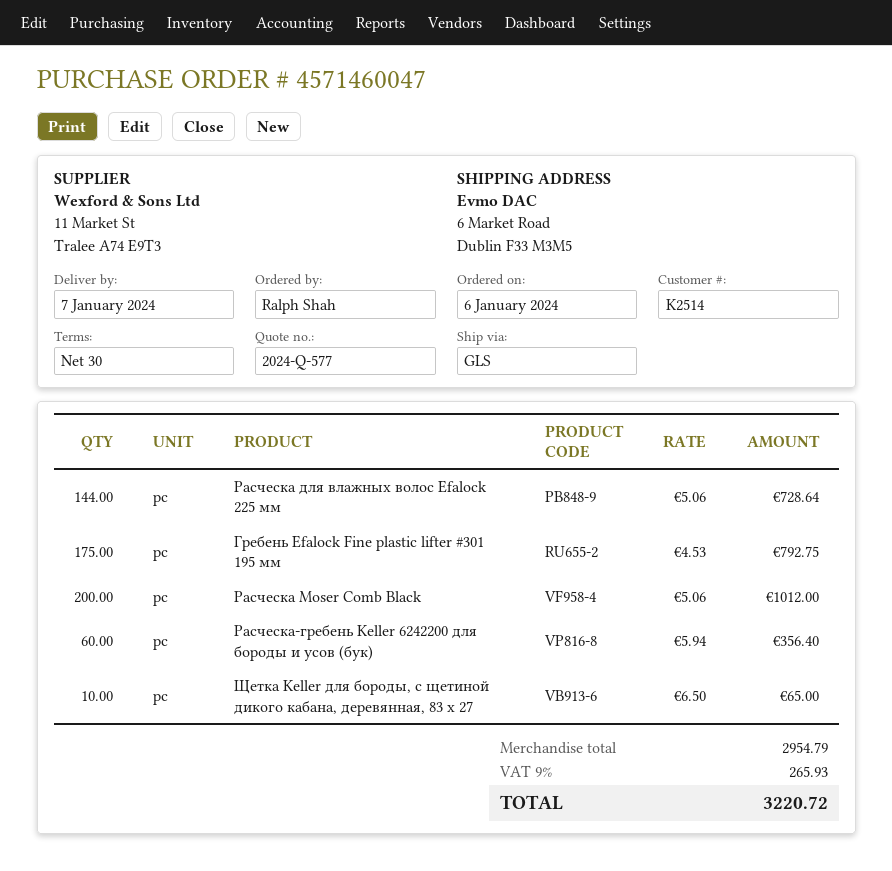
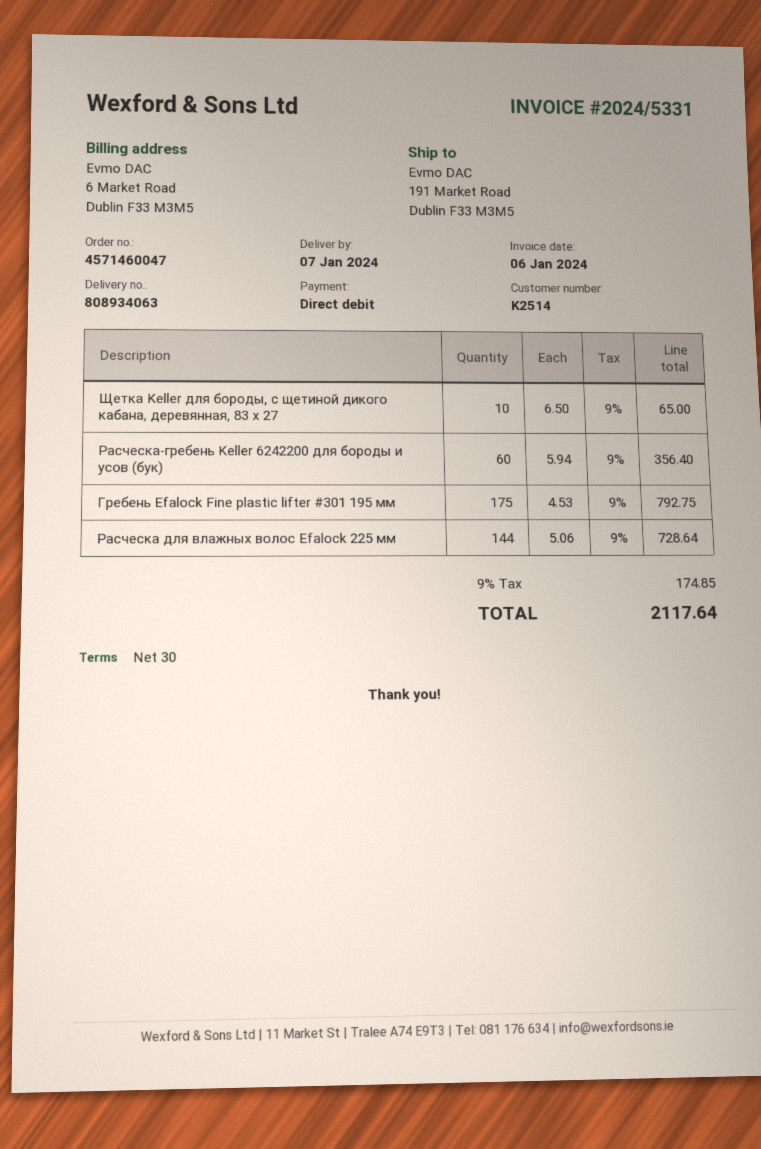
ship to: 6 Market Road, Dublin F33 M3M5 -> 191 Market Road, Dublin F33 M3M5
Расческа Moser Comb Black: 200 x 5.06 = 1012.00 -> none
tax: 9% = 265.93 -> 9% = 174.85
total: 3220.72 -> 2117.64

